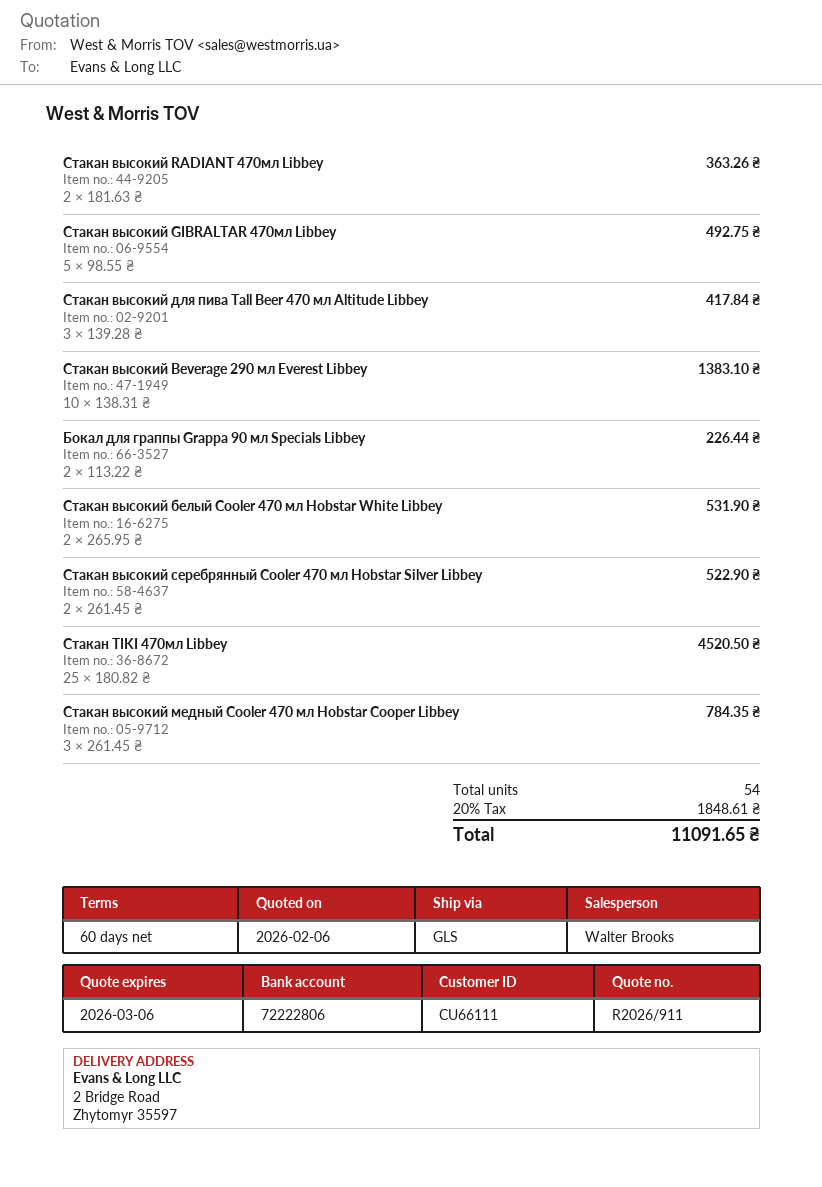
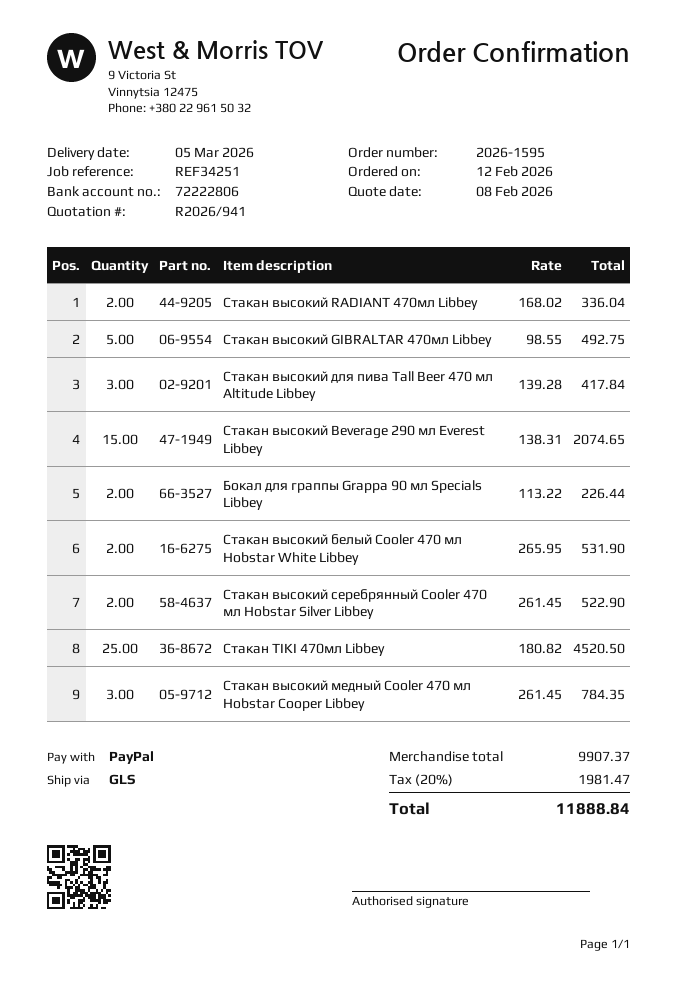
quote number: R2026/911 -> R2026/941
quote date: 2026-02-06 -> 2026-02-08
Стакан высокий RADIANT 470мл Libbey: 2 x 181.63 = 363.26 -> 2 x 168.02 = 336.04
Стакан высокий Beverage 290 мл Everest Libbey: 10 x 138.31 = 1383.10 -> 15 x 138.31 = 2074.65
tax: 20% = 1848.61 -> 20% = 1981.47
total: 11091.65 -> 11888.84

